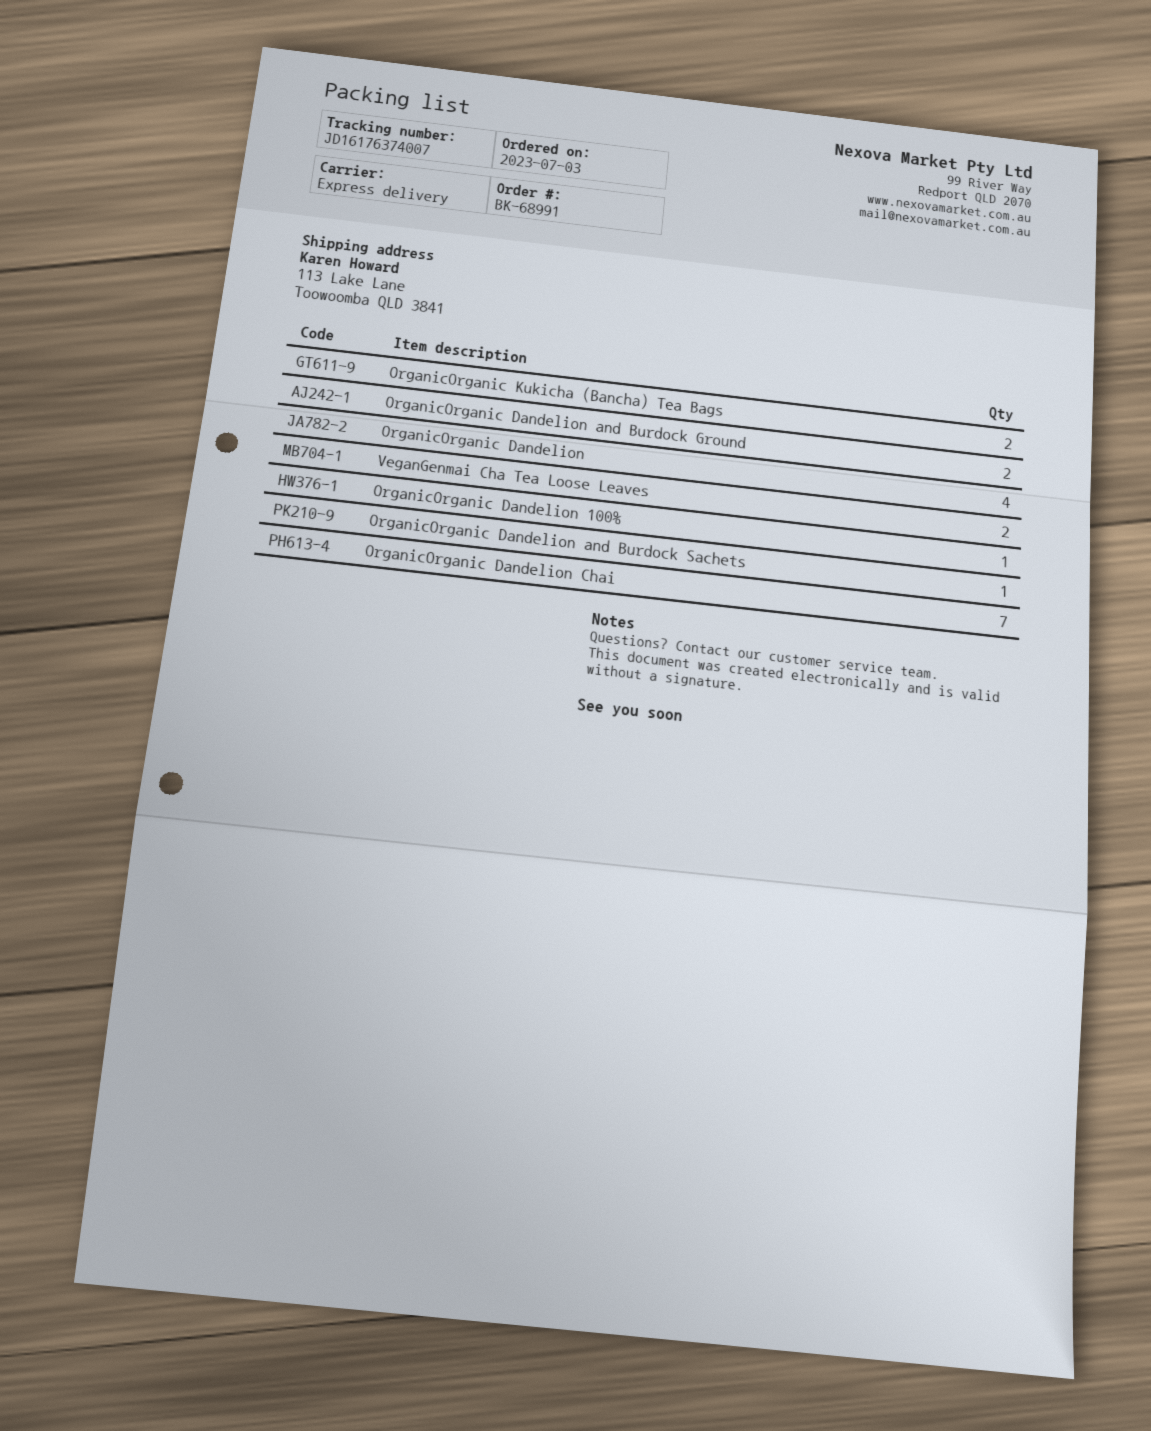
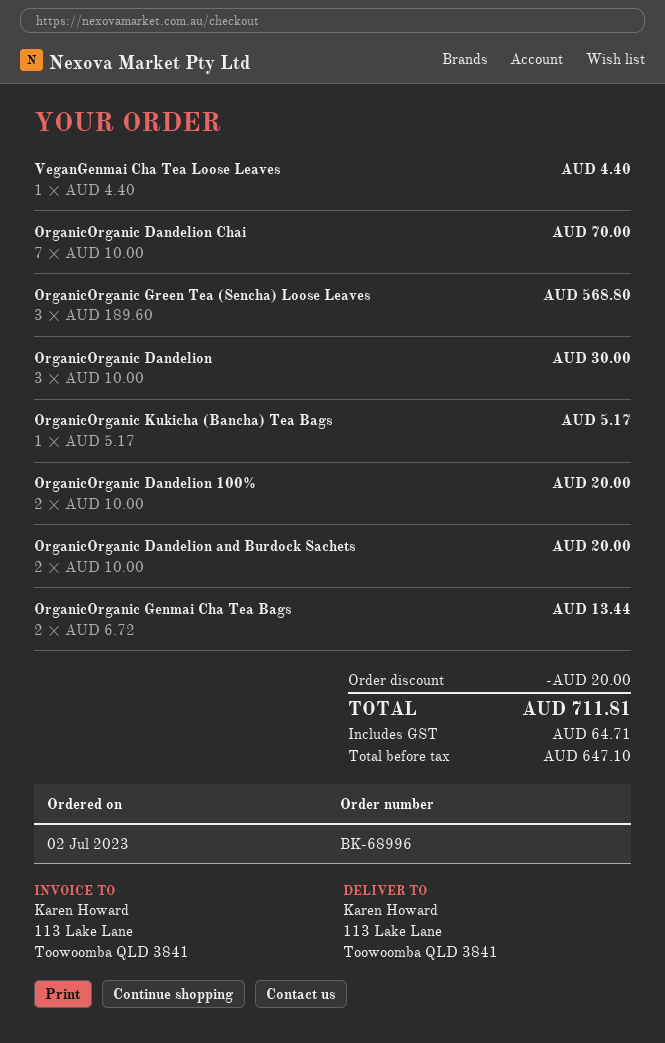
order number: BK-68991 -> BK-68996
order date: 2023-07-03 -> 2023-07-02
OrganicOrganic Kukicha (Bancha) Tea Bags: 2 -> 1
OrganicOrganic Dandelion and Burdock Ground: 2 -> none
OrganicOrganic Dandelion: 4 -> 3
VeganGenmai Cha Tea Loose Leaves: 2 -> 1
OrganicOrganic Dandelion 100%: 1 -> 2
OrganicOrganic Dandelion and Burdock Sachets: 1 -> 2
OrganicOrganic Green Tea (Sencha) Loose Leaves: none -> 3
OrganicOrganic Genmai Cha Tea Bags: none -> 2

